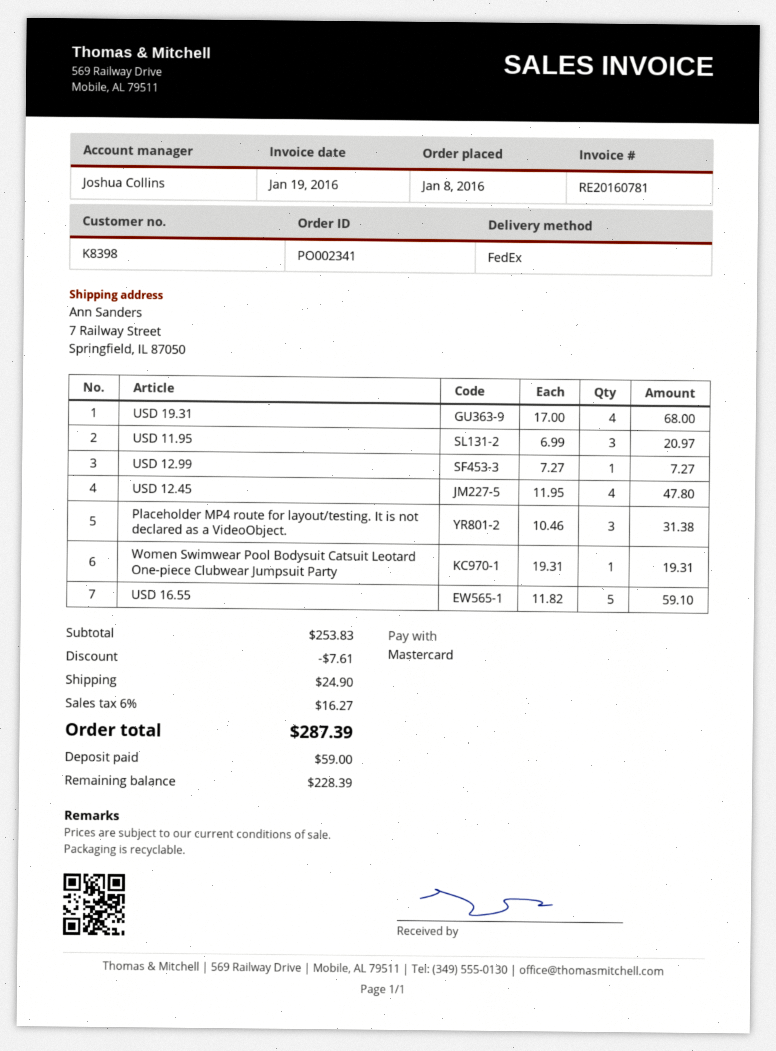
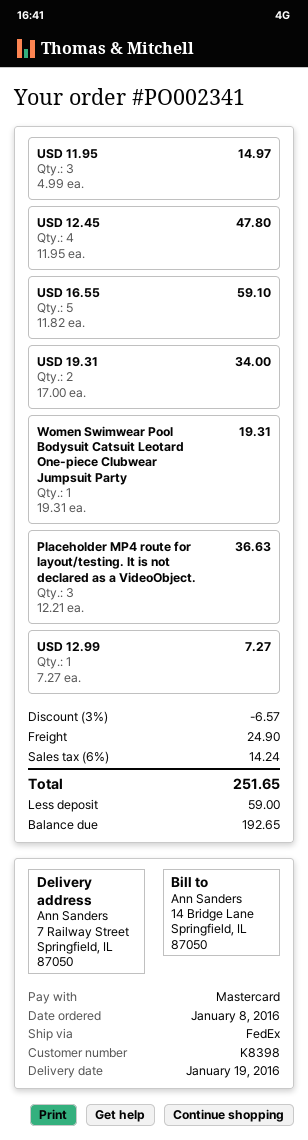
USD 19.31: 4 x 17.00 = 68.00 -> 2 x 17.00 = 34.00
USD 11.95: 3 x 6.99 = 20.97 -> 3 x 4.99 = 14.97
Placeholder MP4 route for layout/testing. It is not declared as a VideoObject.: 3 x 10.46 = 31.38 -> 3 x 12.21 = 36.63
discount: 7.61 -> 6.57
tax: 6% = 16.27 -> 6% = 14.24
total: 287.39 -> 251.65
balance: 228.39 -> 192.65

